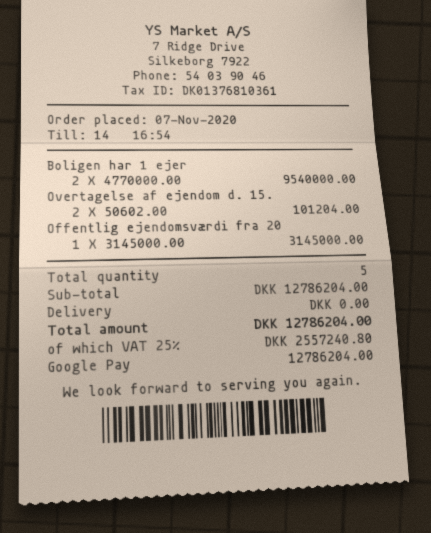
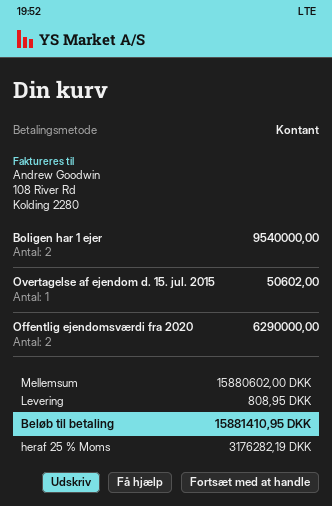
payment method: Google Pay -> cash
Overtagelse af ejendom d. 15.: 2 for 101204.00 -> 1 for 50602.00
Offentlig ejendomsværdi fra 20: 1 for 3145000.00 -> 2 for 6290000.00
subtotal: 12786204.00 -> 15880602.00
shipping: 0.00 -> 808.95
tax: 25% = 2557240.80 -> 25% = 3176282.19
total: 12786204.00 -> 15881410.95

